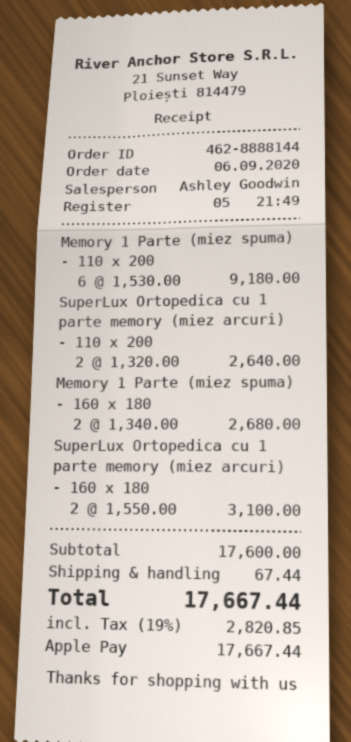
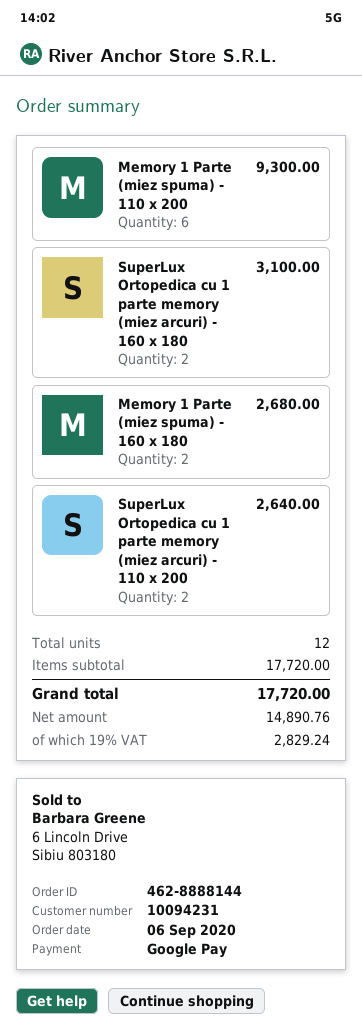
payment method: Apple Pay -> Google Pay
Memory 1 Parte (miez spuma) - 110 x 200: 6 for 9180.00 -> 6 for 9300.00
subtotal: 17600.00 -> 17720.00
shipping: 67.44 -> none
tax: 19% = 2820.85 -> 19% = 2829.24
total: 17667.44 -> 17720.00

